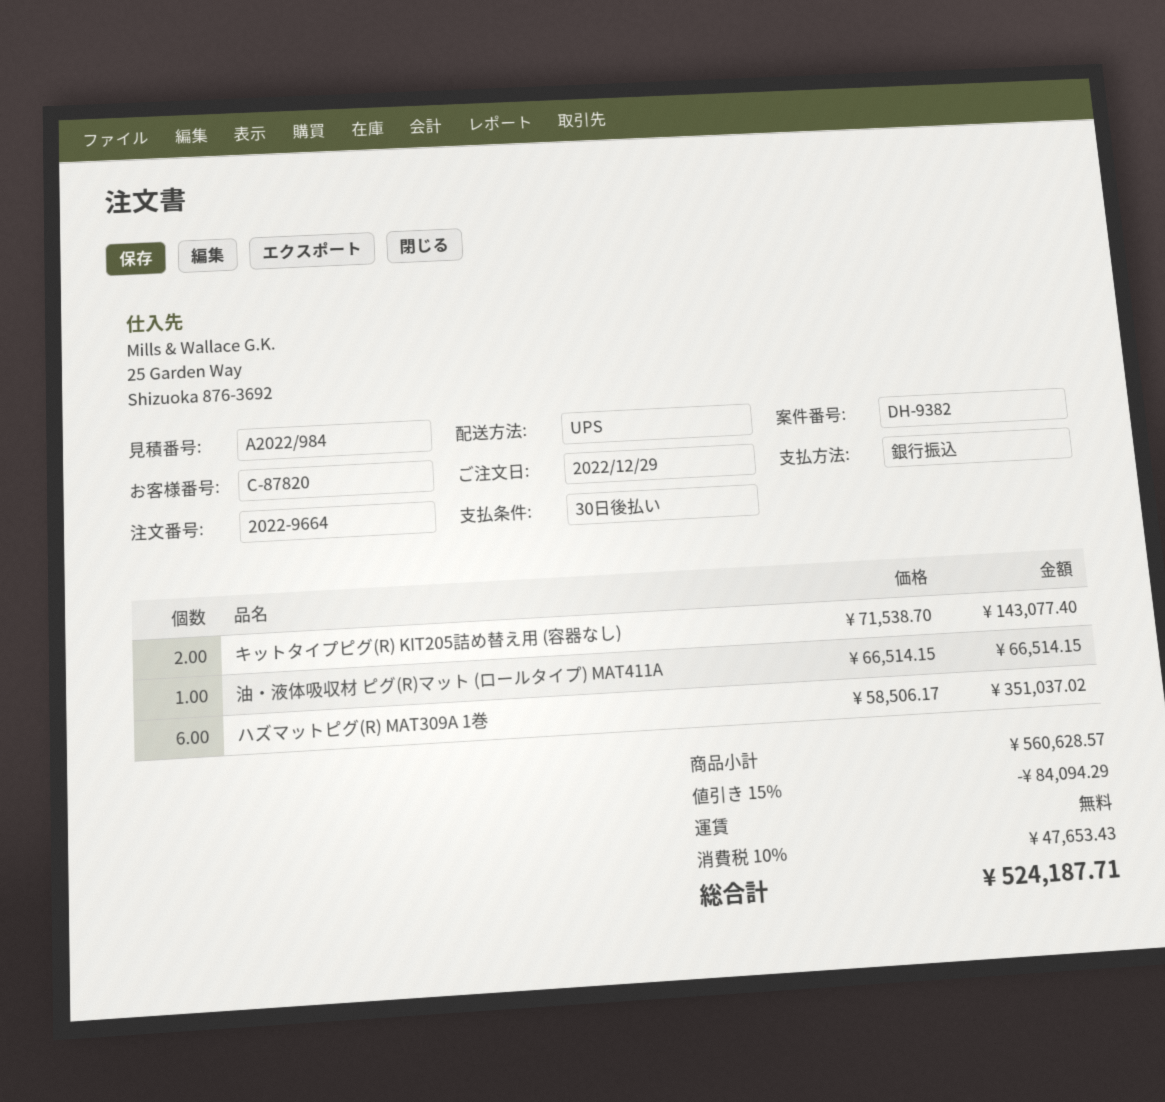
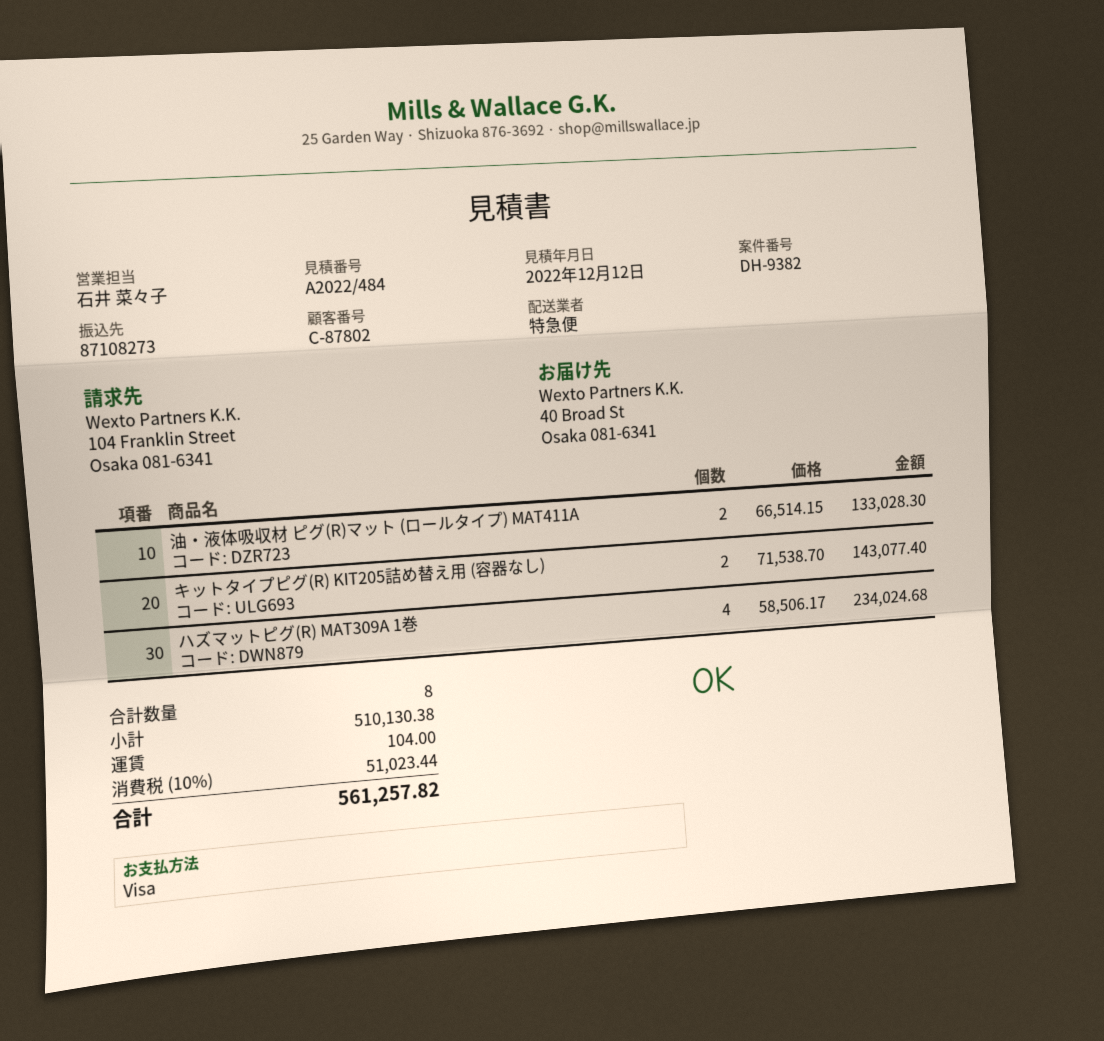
quote number: A2022/984 -> A2022/484
customer number: C-87820 -> C-87802
payment method: bank transfer -> Visa
shipping method: UPS -> express
油・液体吸収材 ピグ(R)マット (ロールタイプ) MAT411A: 1 x 66514.15 = 66514.15 -> 2 x 66514.15 = 133028.30
ハズマットピグ(R) MAT309A 1巻: 6 x 58506.17 = 351037.02 -> 4 x 58506.17 = 234024.68
subtotal: 560628.57 -> 510130.38
discount: 15% = 84094.29 -> none
shipping: 0.00 -> 104.00
tax: 10% = 47653.43 -> 10% = 51023.44
total: 524187.71 -> 561257.82

